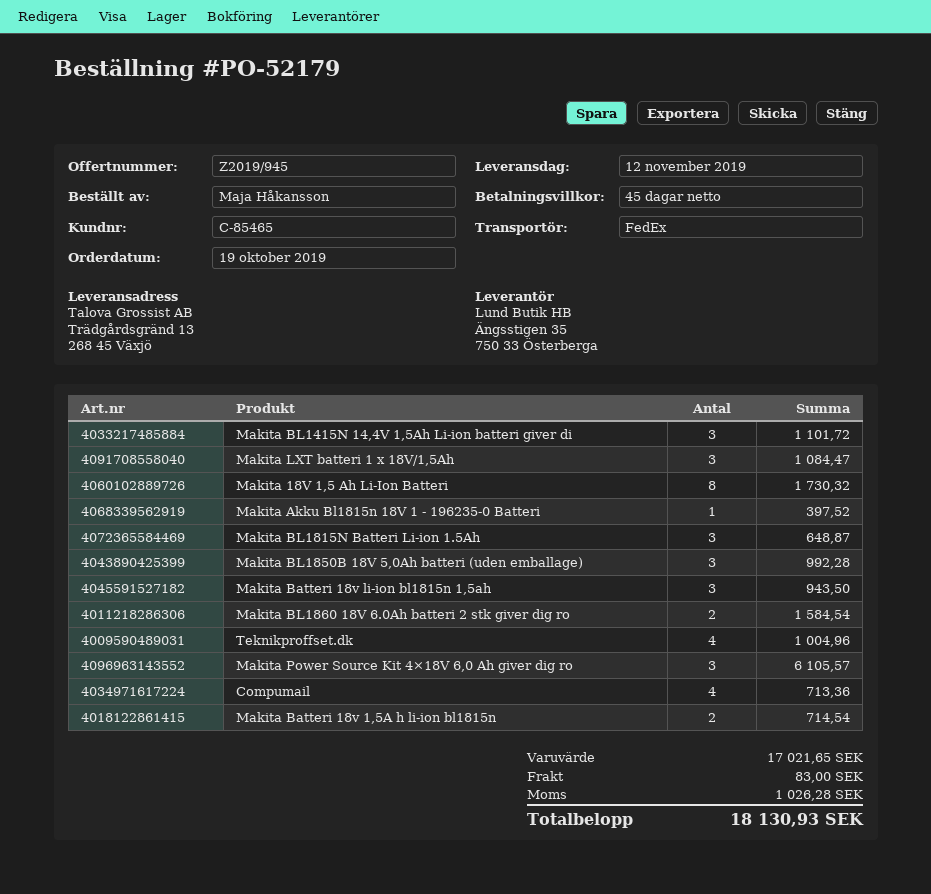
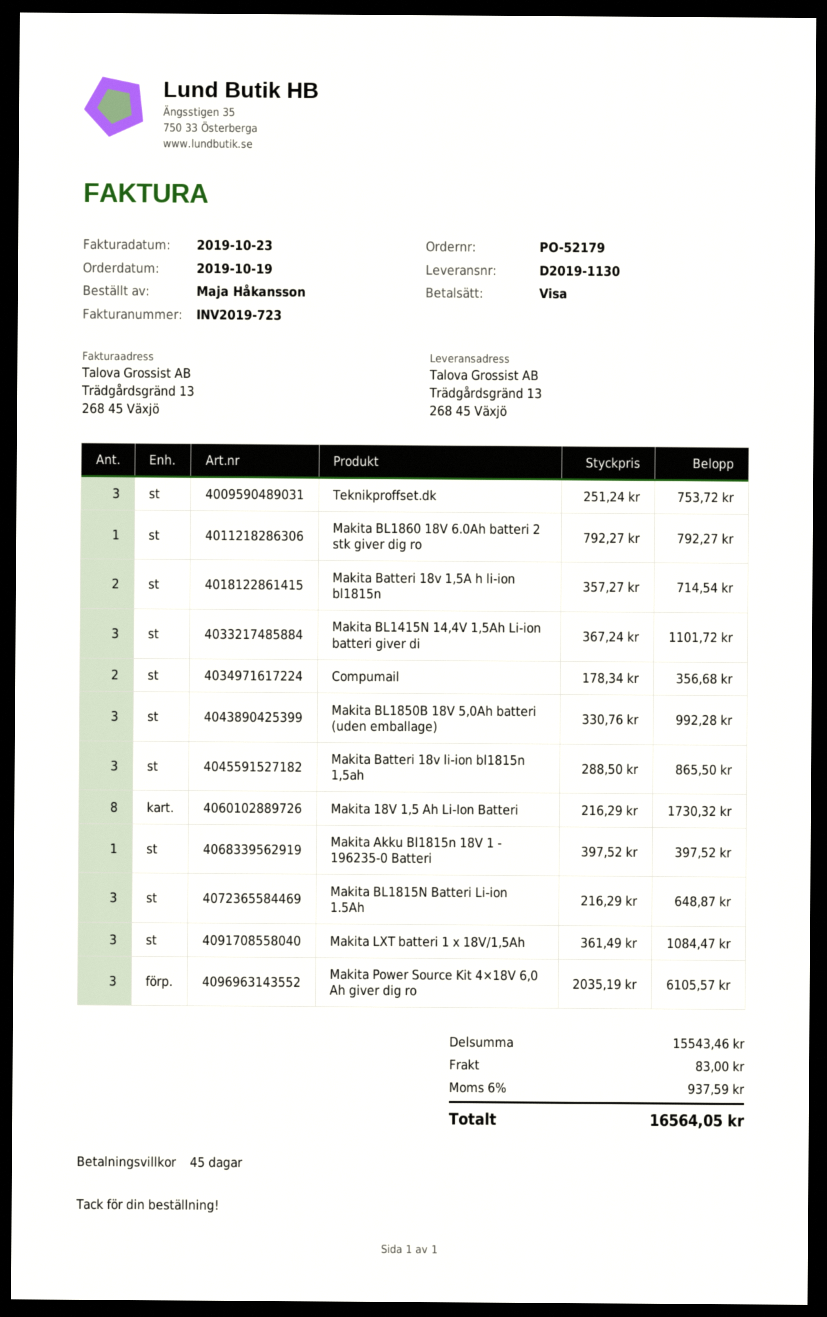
Makita Batteri 18v li-ion bl1815n 1,5ah: 3 for 943.50 -> 3 for 865.50
Makita BL1860 18V 6.0Ah batteri 2 stk giver dig ro: 2 for 1584.54 -> 1 for 792.27
Teknikproffset.dk: 4 for 1004.96 -> 3 for 753.72
Compumail: 4 for 713.36 -> 2 for 356.68
subtotal: 17021.65 -> 15543.46
tax: 1026.28 -> 937.59
total: 18130.93 -> 16564.05

